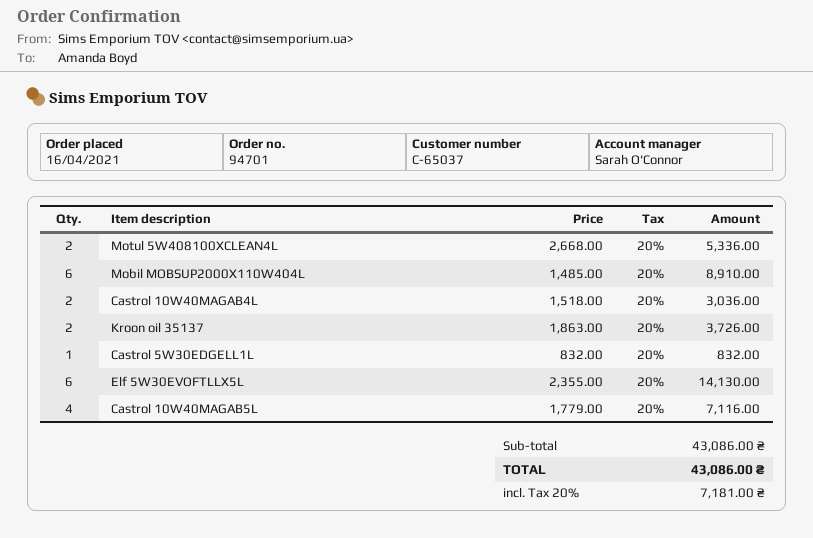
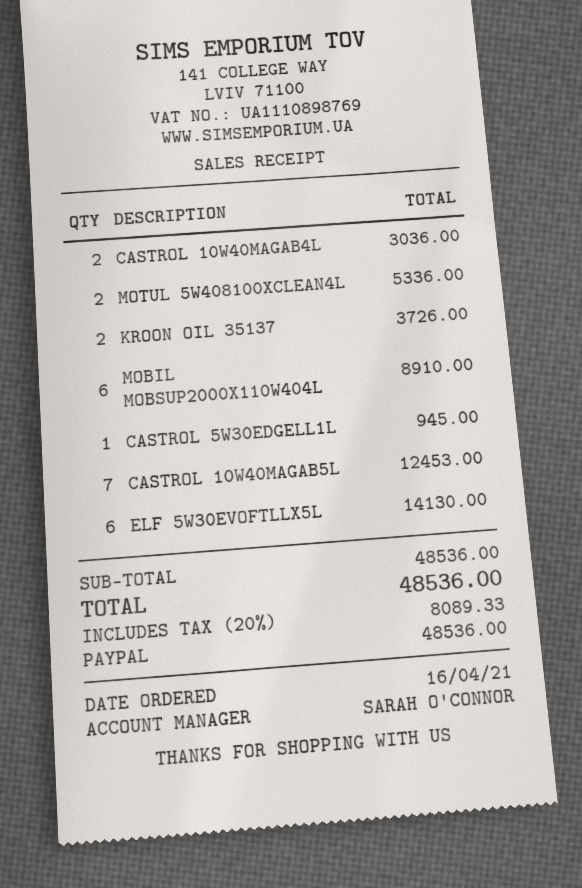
Castrol 5W30EDGELL1L: 1 for 832.00 -> 1 for 945.00
Castrol 10W40MAGAB5L: 4 for 7116.00 -> 7 for 12453.00
subtotal: 43086.00 -> 48536.00
tax: 20% = 7181.00 -> 20% = 8089.33
total: 43086.00 -> 48536.00

